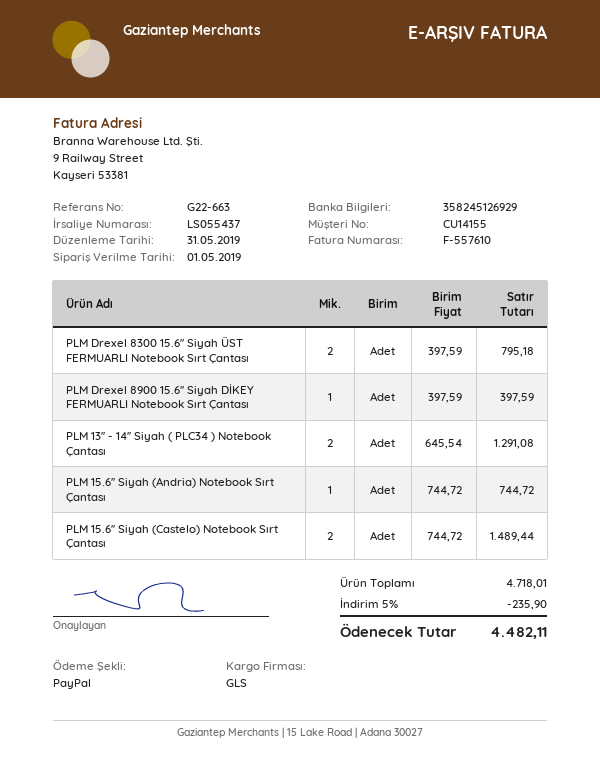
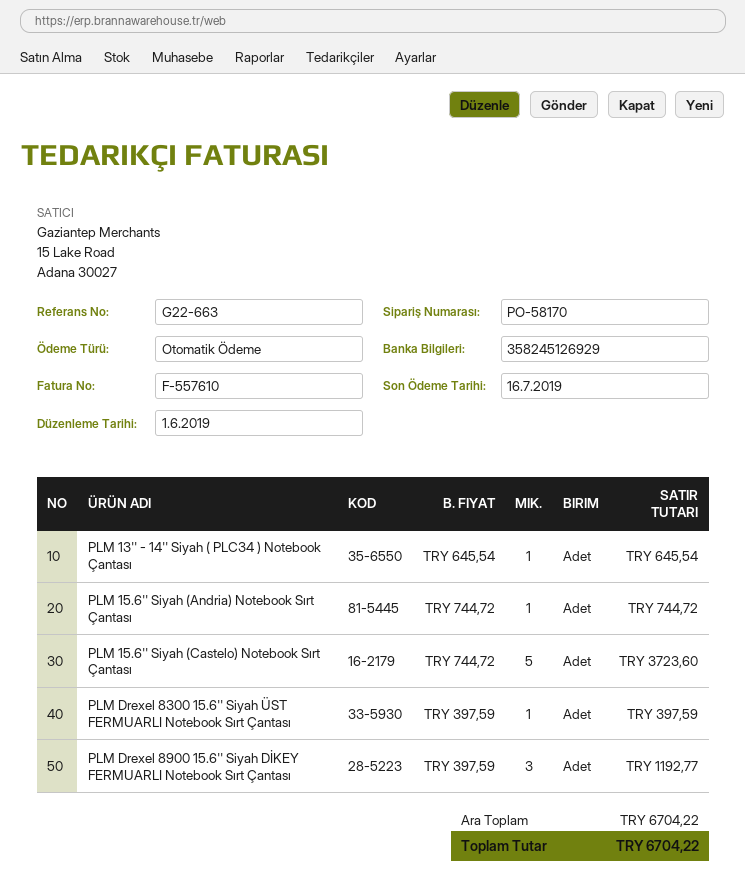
invoice date: 2019-05-31 -> 2019-06-01
payment method: PayPal -> direct debit
PLM Drexel 8300 15.6'' Siyah ÜST FERMUARLI Notebook Sırt Çantası: 2 x 397.59 = 795.18 -> 1 x 397.59 = 397.59
PLM Drexel 8900 15.6'' Siyah DİKEY FERMUARLI Notebook Sırt Çantası: 1 x 397.59 = 397.59 -> 3 x 397.59 = 1192.77
PLM 13'' - 14'' Siyah ( PLC34 ) Notebook Çantası: 2 x 645.54 = 1291.08 -> 1 x 645.54 = 645.54
PLM 15.6'' Siyah (Castelo) Notebook Sırt Çantası: 2 x 744.72 = 1489.44 -> 5 x 744.72 = 3723.60
subtotal: 4718.01 -> 6704.22
discount: 5% = 235.90 -> none
total: 4482.11 -> 6704.22

